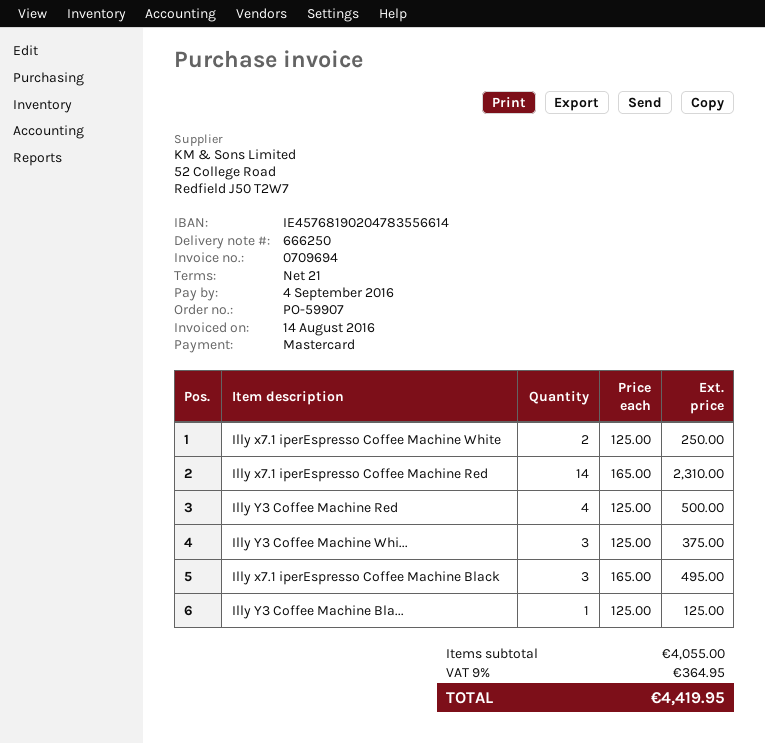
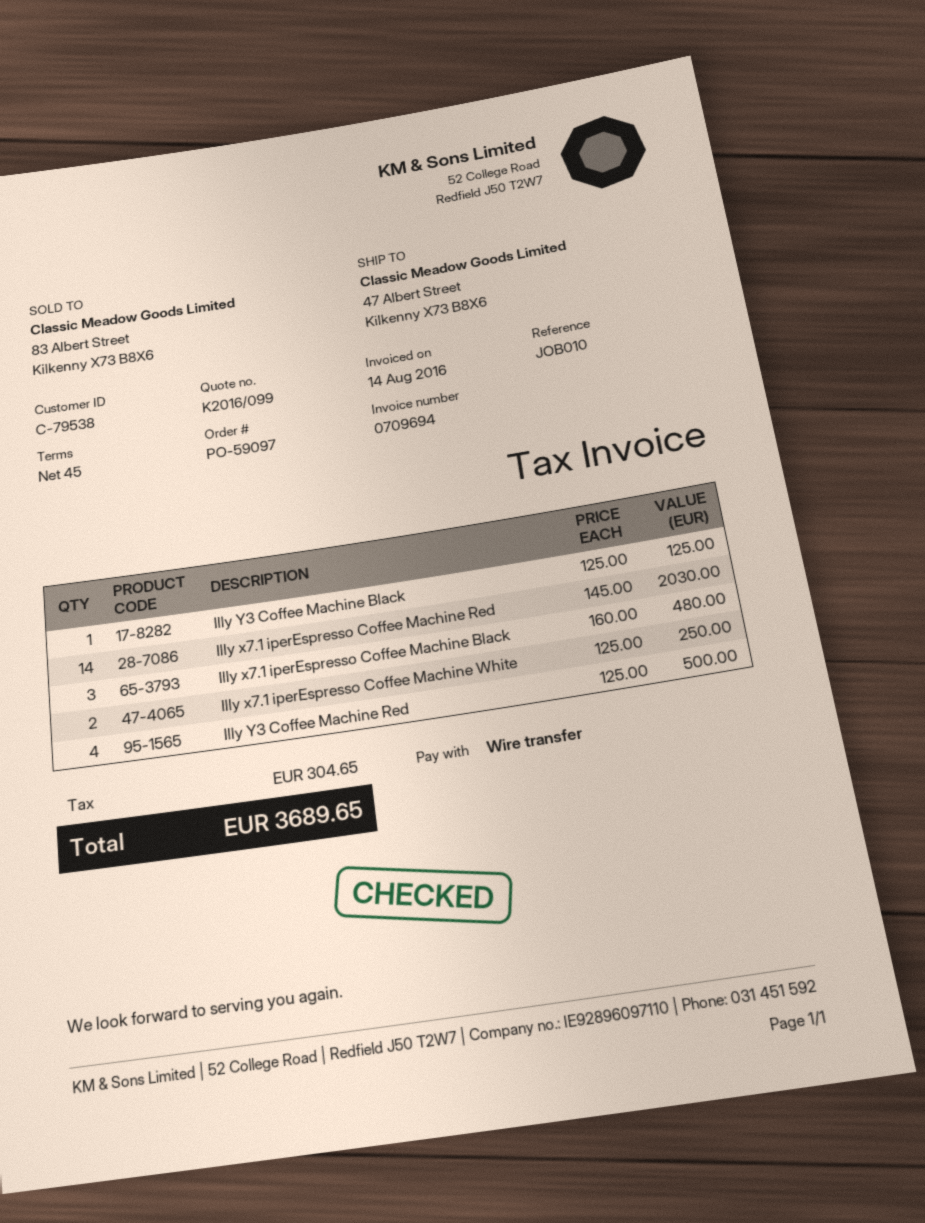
order number: PO-59907 -> PO-59097
payment terms: 21 days -> 45 days
payment method: Mastercard -> bank transfer
Illy x7.1 iperEspresso Coffee Machine Red: 14 x 165.00 = 2310.00 -> 14 x 145.00 = 2030.00
Illy Y3 Coffee Machine Whi...: 3 x 125.00 = 375.00 -> none
Illy x7.1 iperEspresso Coffee Machine Black: 3 x 165.00 = 495.00 -> 3 x 160.00 = 480.00
tax: 364.95 -> 304.65
total: 4419.95 -> 3689.65

